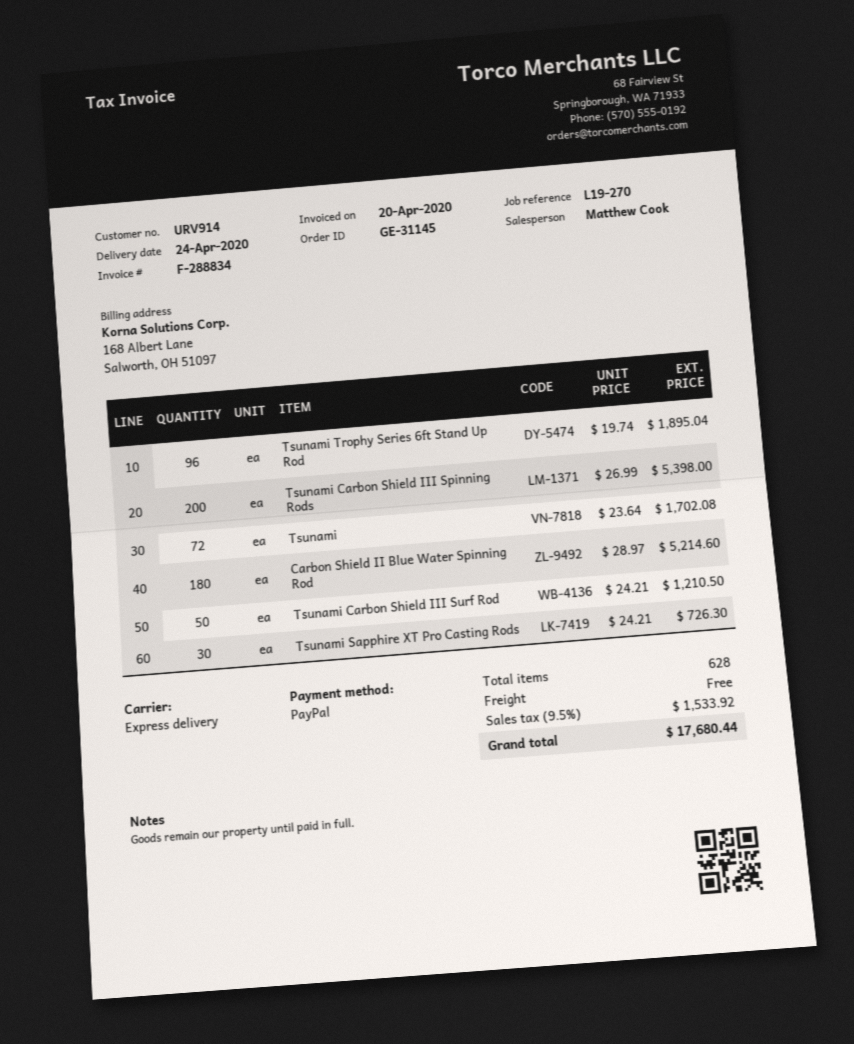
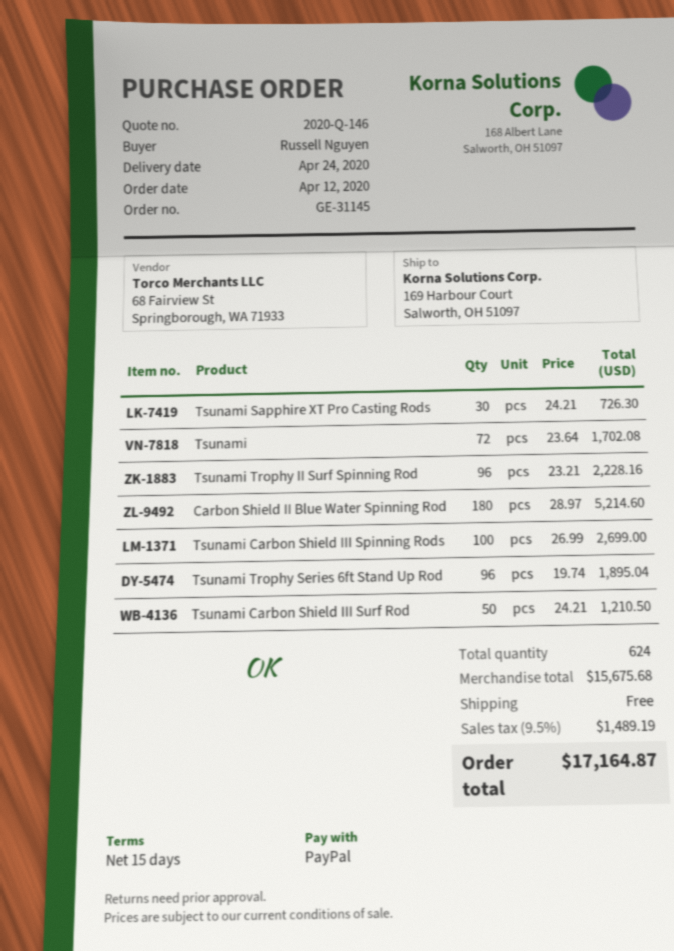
Tsunami Carbon Shield III Spinning Rods: 200 x 26.99 = 5398.00 -> 100 x 26.99 = 2699.00
Tsunami Trophy II Surf Spinning Rod: none -> 96 x 23.21 = 2228.16
total quantity: 628 -> 624
tax: 9.5% = 1533.92 -> 9.5% = 1489.19
total: 17680.44 -> 17164.87

